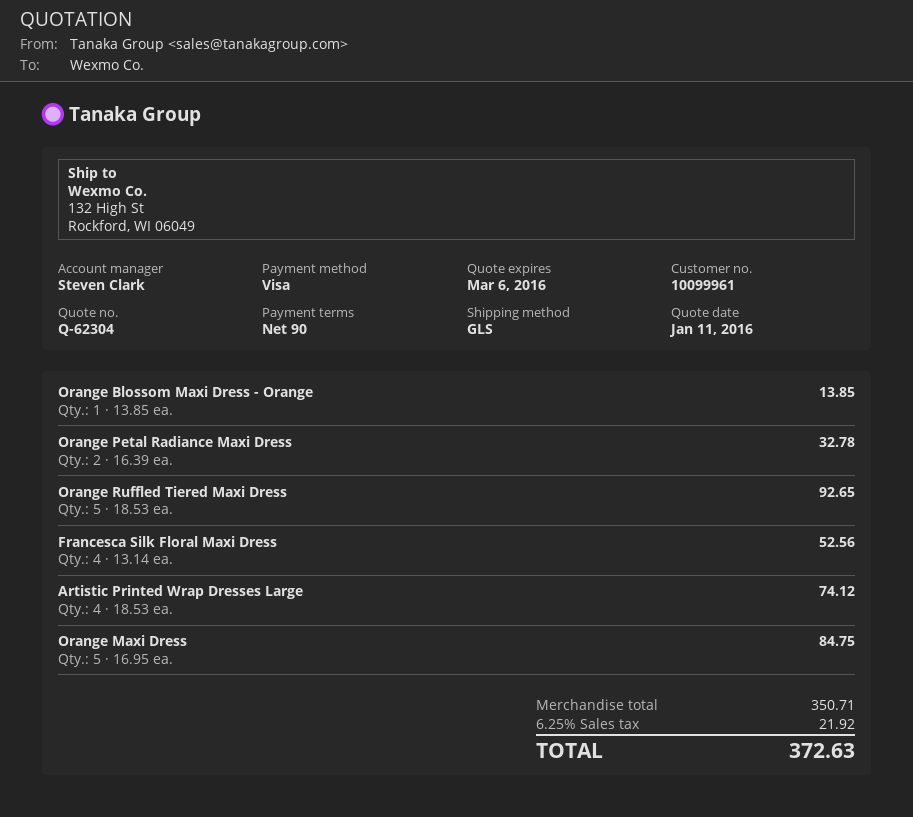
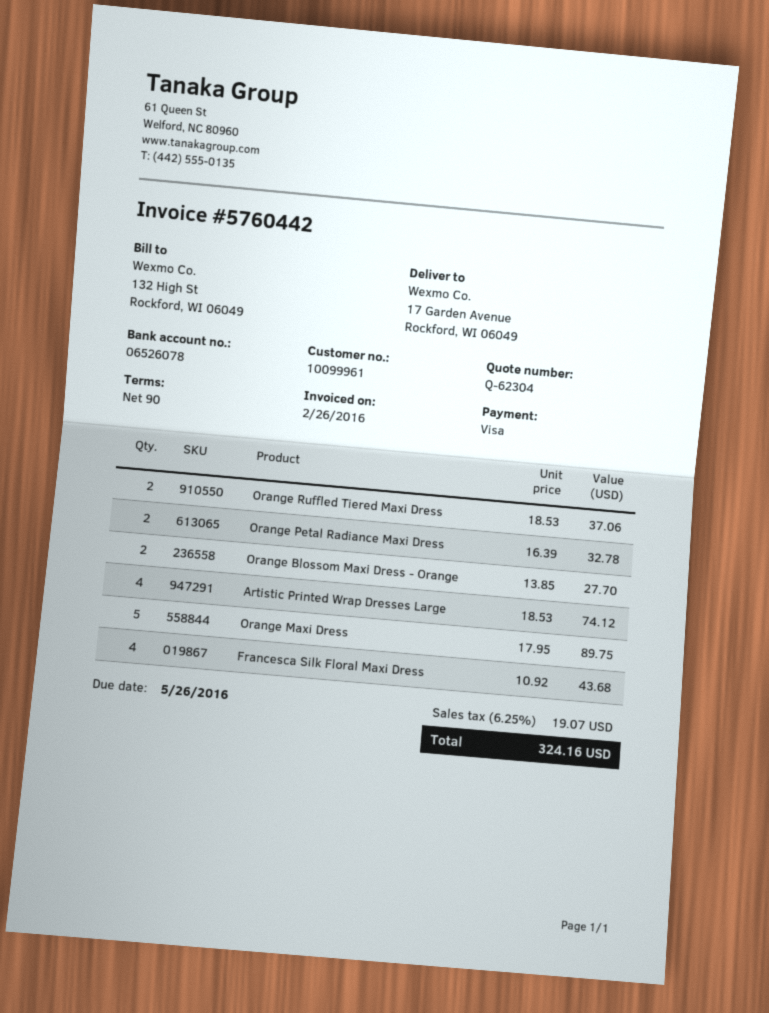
ship to: 132 High St, Rockford, WI 06049 -> 17 Garden Avenue, Rockford, WI 06049
Orange Blossom Maxi Dress - Orange: 1 x 13.85 = 13.85 -> 2 x 13.85 = 27.70
Orange Ruffled Tiered Maxi Dress: 5 x 18.53 = 92.65 -> 2 x 18.53 = 37.06
Francesca Silk Floral Maxi Dress: 4 x 13.14 = 52.56 -> 4 x 10.92 = 43.68
Orange Maxi Dress: 5 x 16.95 = 84.75 -> 5 x 17.95 = 89.75
tax: 6.25% = 21.92 -> 6.25% = 19.07
total: 372.63 -> 324.16

